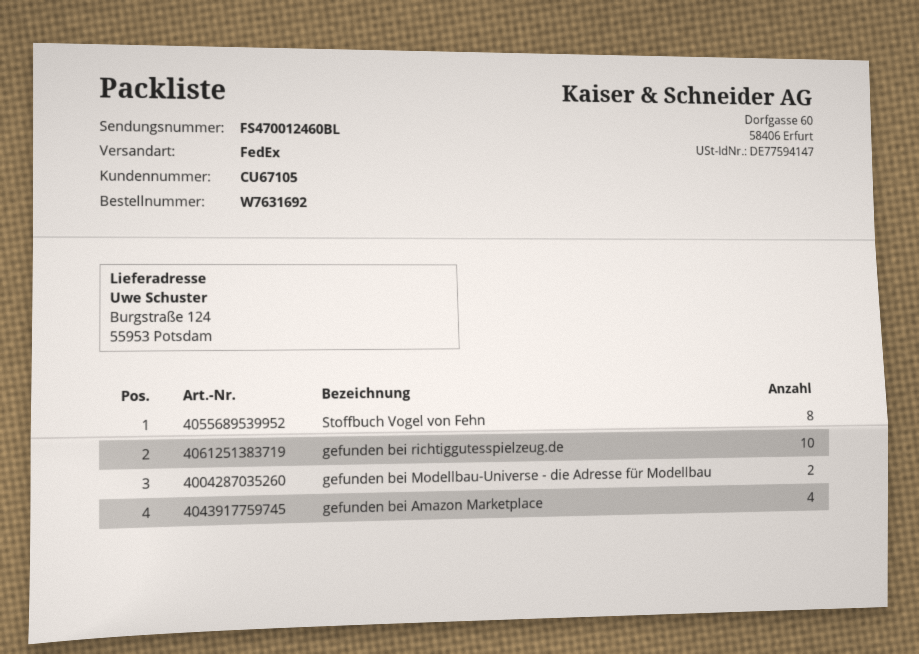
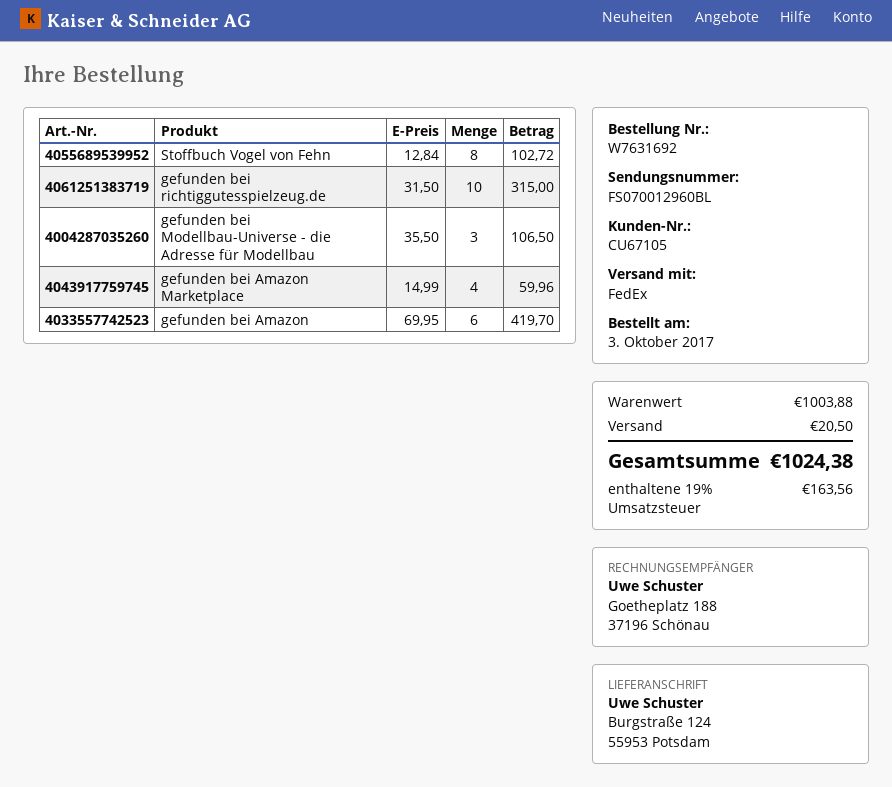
tracking number: FS470012460BL -> FS070012960BL
gefunden bei Modellbau-Universe - die Adresse für Modellbau: 2 -> 3
gefunden bei Amazon: none -> 6

